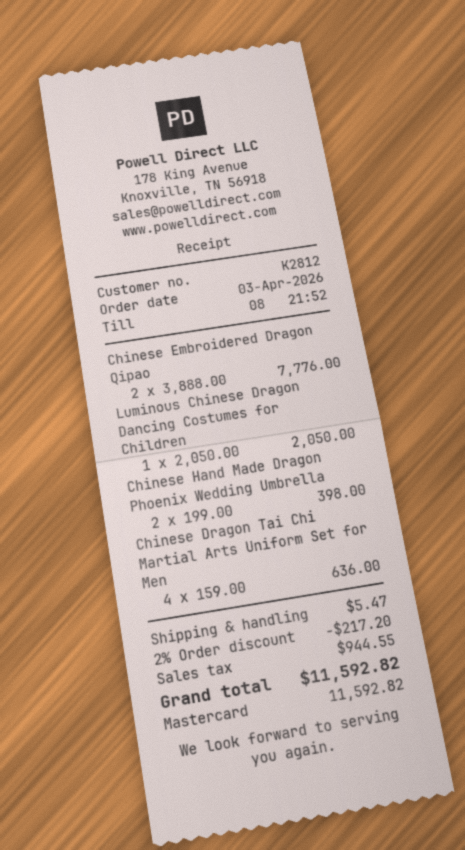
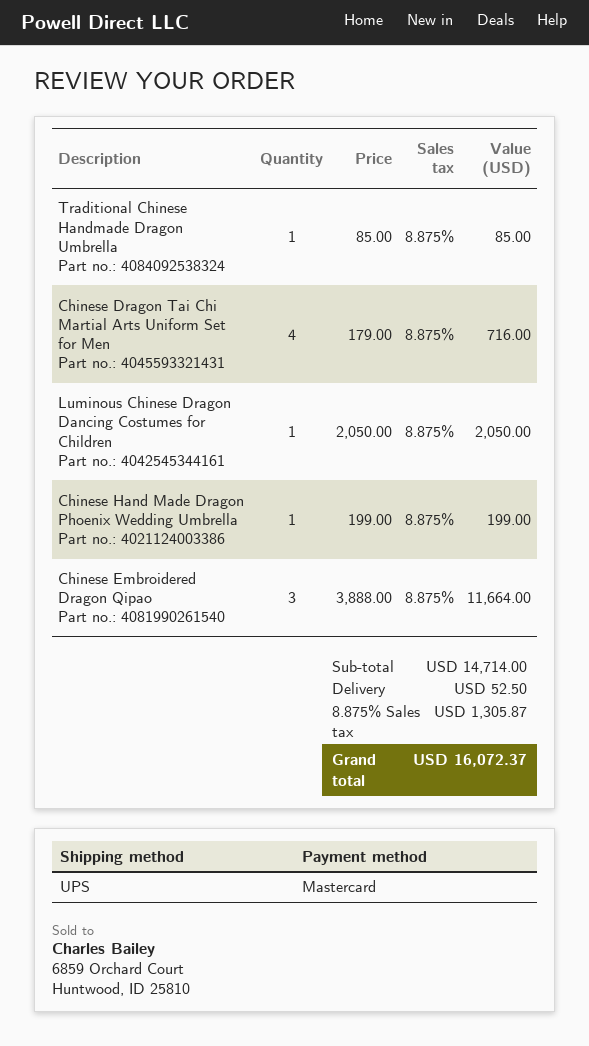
Chinese Embroidered Dragon Qipao: 2 x 3888.00 = 7776.00 -> 3 x 3888.00 = 11664.00
Chinese Hand Made Dragon Phoenix Wedding Umbrella: 2 x 199.00 = 398.00 -> 1 x 199.00 = 199.00
Chinese Dragon Tai Chi Martial Arts Uniform Set for Men: 4 x 159.00 = 636.00 -> 4 x 179.00 = 716.00
Traditional Chinese Handmade Dragon Umbrella: none -> 1 x 85.00 = 85.00
discount: 2% = 217.20 -> none
shipping: 5.47 -> 52.50
tax: 944.55 -> 1305.87
total: 11592.82 -> 16072.37

